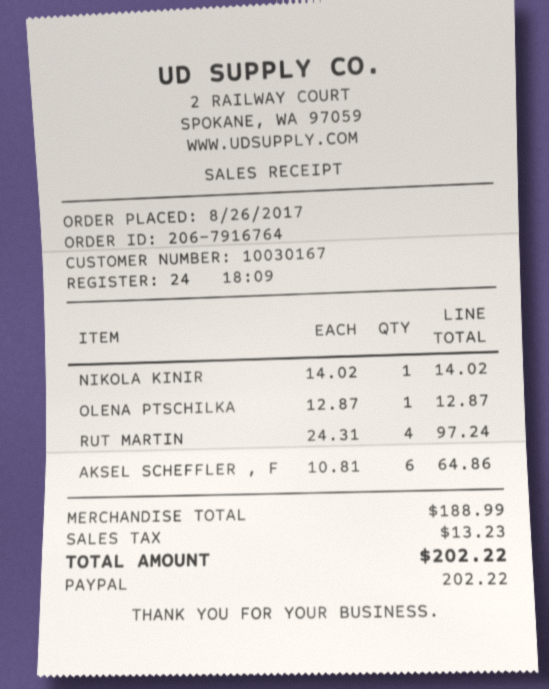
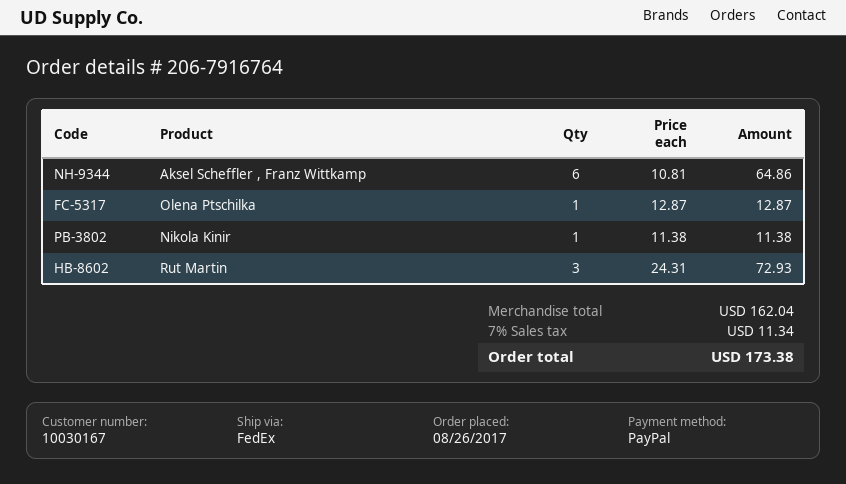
NIKOLA KINIR: 1 x 14.02 = 14.02 -> 1 x 11.38 = 11.38
RUT MARTIN: 4 x 24.31 = 97.24 -> 3 x 24.31 = 72.93
subtotal: 188.99 -> 162.04
tax: 13.23 -> 11.34
total: 202.22 -> 173.38

